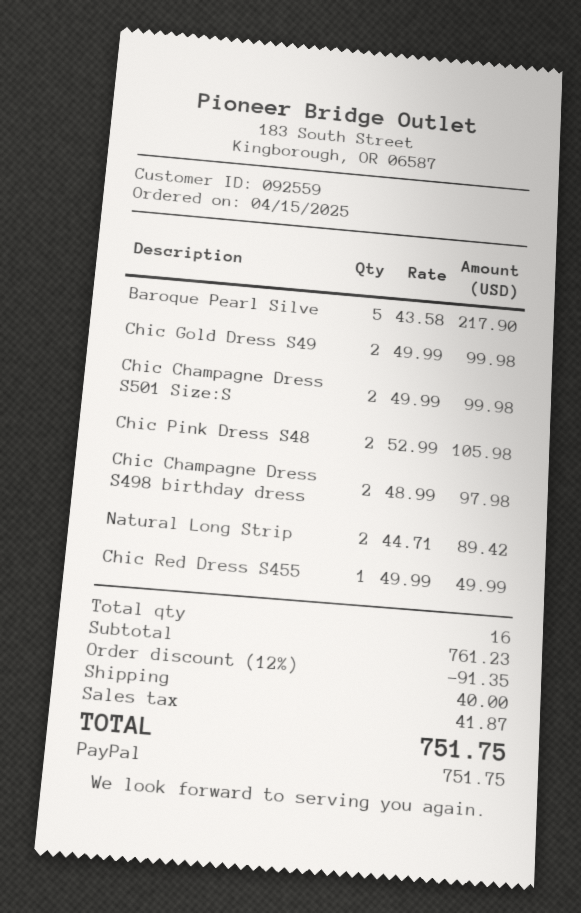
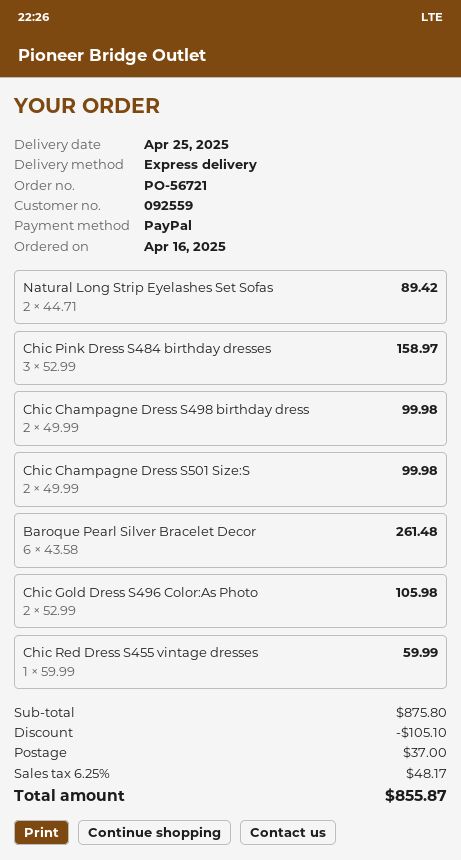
order date: 2025-04-15 -> 2025-04-16
Baroque Pearl Silve: 5 x 43.58 = 217.90 -> 6 x 43.58 = 261.48
Chic Gold Dress S49: 2 x 49.99 = 99.98 -> 2 x 52.99 = 105.98
Chic Pink Dress S48: 2 x 52.99 = 105.98 -> 3 x 52.99 = 158.97
Chic Champagne Dress S498 birthday dress: 2 x 48.99 = 97.98 -> 2 x 49.99 = 99.98
Chic Red Dress S455: 1 x 49.99 = 49.99 -> 1 x 59.99 = 59.99
subtotal: 761.23 -> 875.80
discount: 91.35 -> 105.10
shipping: 40.00 -> 37.00
tax: 41.87 -> 48.17
total: 751.75 -> 855.87

